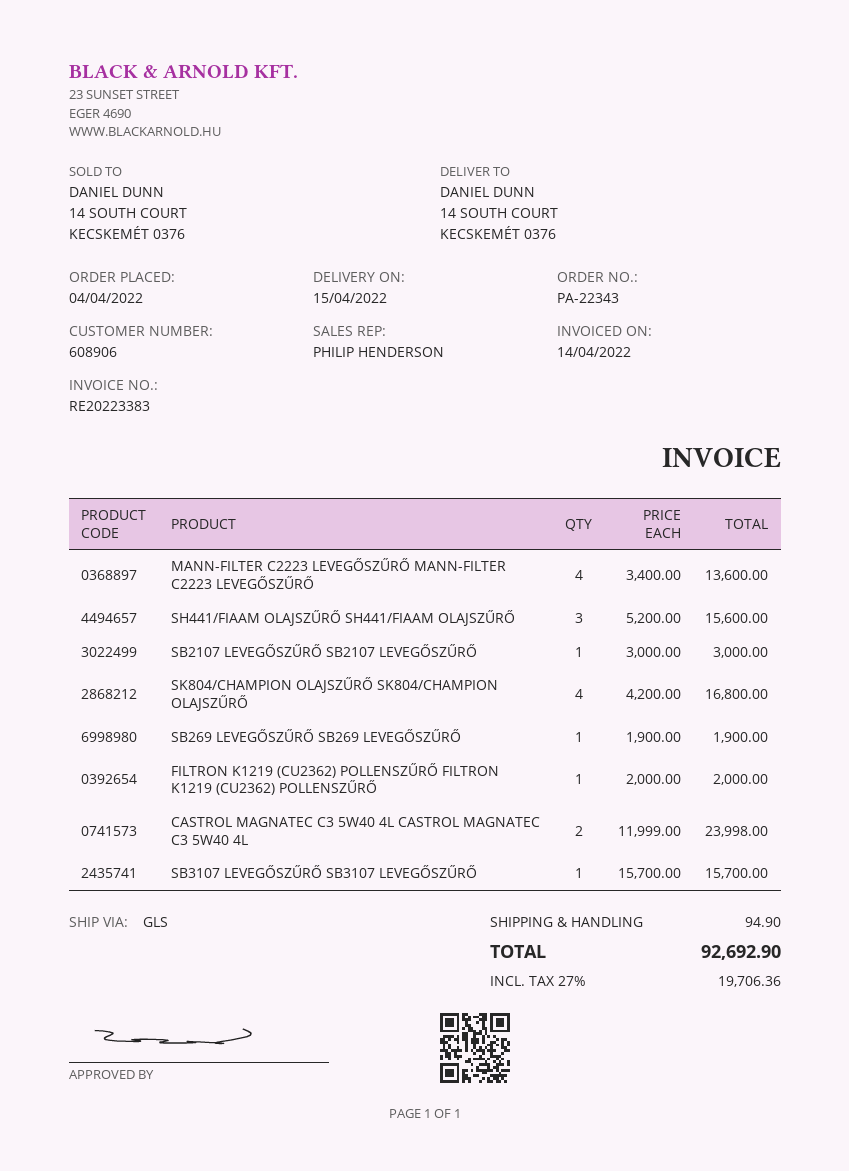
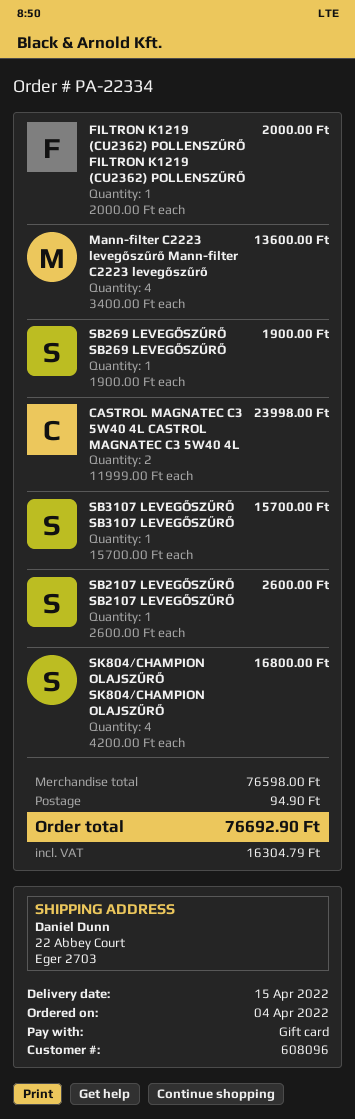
order number: PA-22343 -> PA-22334
customer number: 608906 -> 608096
ship to: 14 SOUTH COURT, KECSKEMÉT 0376 -> 22 Abbey Court, Eger 2703
SH441/FIAAM OLAJSZŰRŐ SH441/FIAAM OLAJSZŰRŐ: 3 x 5200.00 = 15600.00 -> none
SB2107 LEVEGŐSZŰRŐ SB2107 LEVEGŐSZŰRŐ: 1 x 3000.00 = 3000.00 -> 1 x 2600.00 = 2600.00
tax: 19706.36 -> 16304.79
total: 92692.90 -> 76692.90

